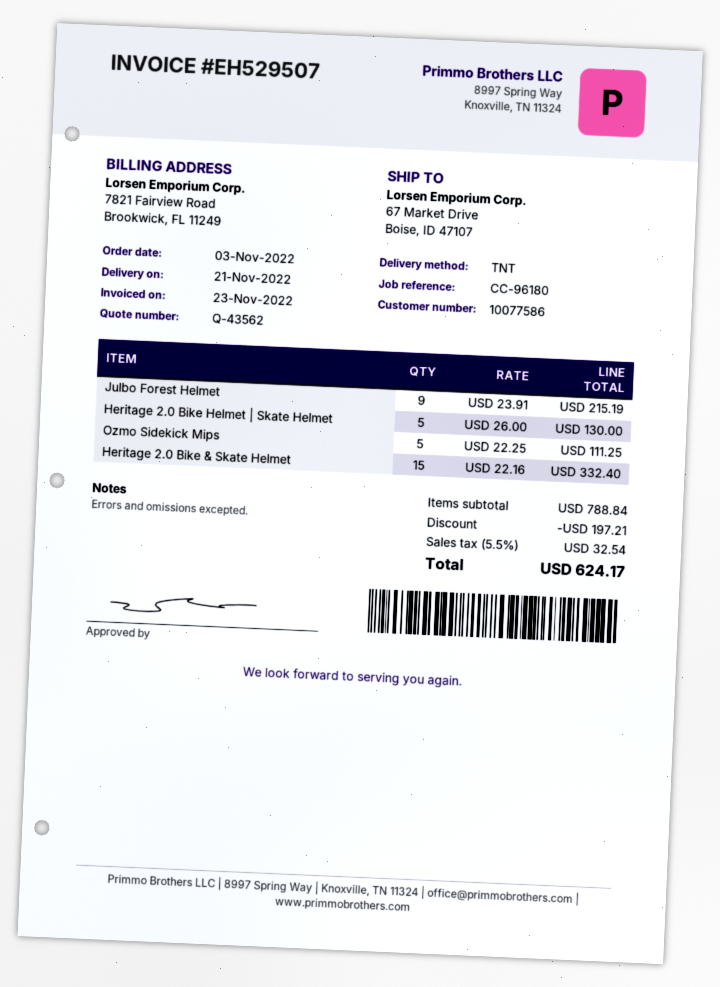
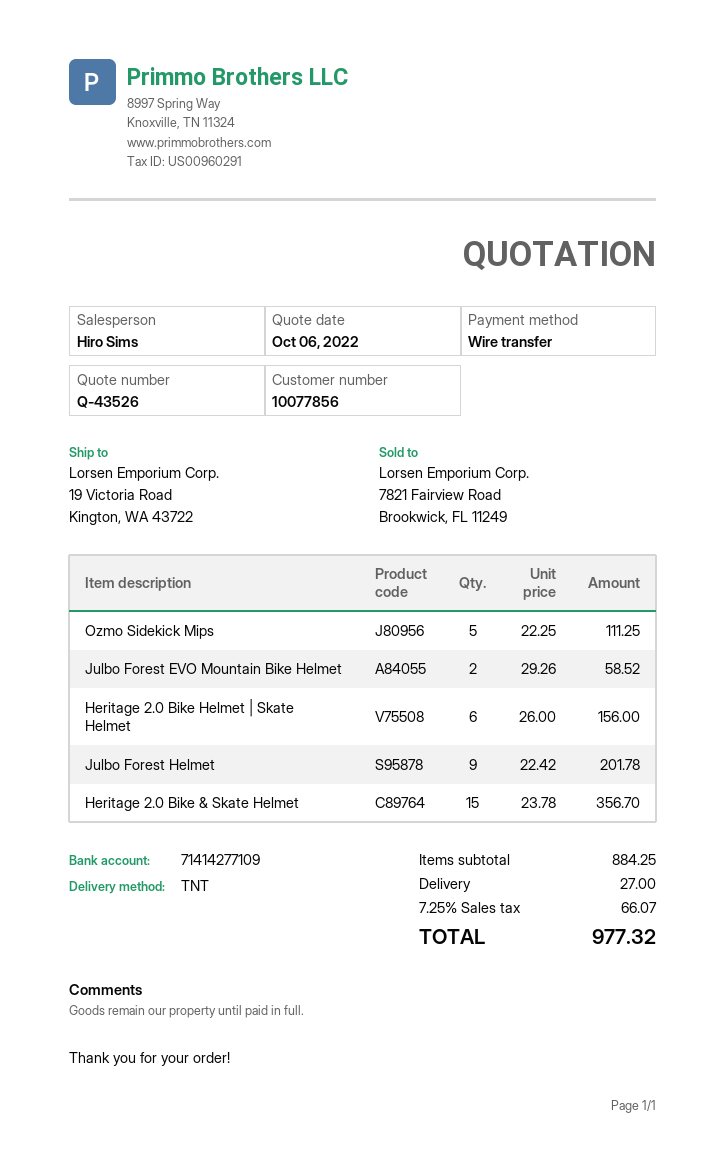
quote number: Q-43562 -> Q-43526
customer number: 10077586 -> 10077856
ship to: 67 Market Drive, Boise, ID 47107 -> 19 Victoria Road, Kington, WA 43722
Julbo Forest Helmet: 9 x 23.91 = 215.19 -> 9 x 22.42 = 201.78
Heritage 2.0 Bike Helmet | Skate Helmet: 5 x 26.00 = 130.00 -> 6 x 26.00 = 156.00
Heritage 2.0 Bike & Skate Helmet: 15 x 22.16 = 332.40 -> 15 x 23.78 = 356.70
Julbo Forest EVO Mountain Bike Helmet: none -> 2 x 29.26 = 58.52
subtotal: 788.84 -> 884.25
discount: 197.21 -> none
shipping: none -> 27.00
tax: 5.5% = 32.54 -> 7.25% = 66.07
total: 624.17 -> 977.32

